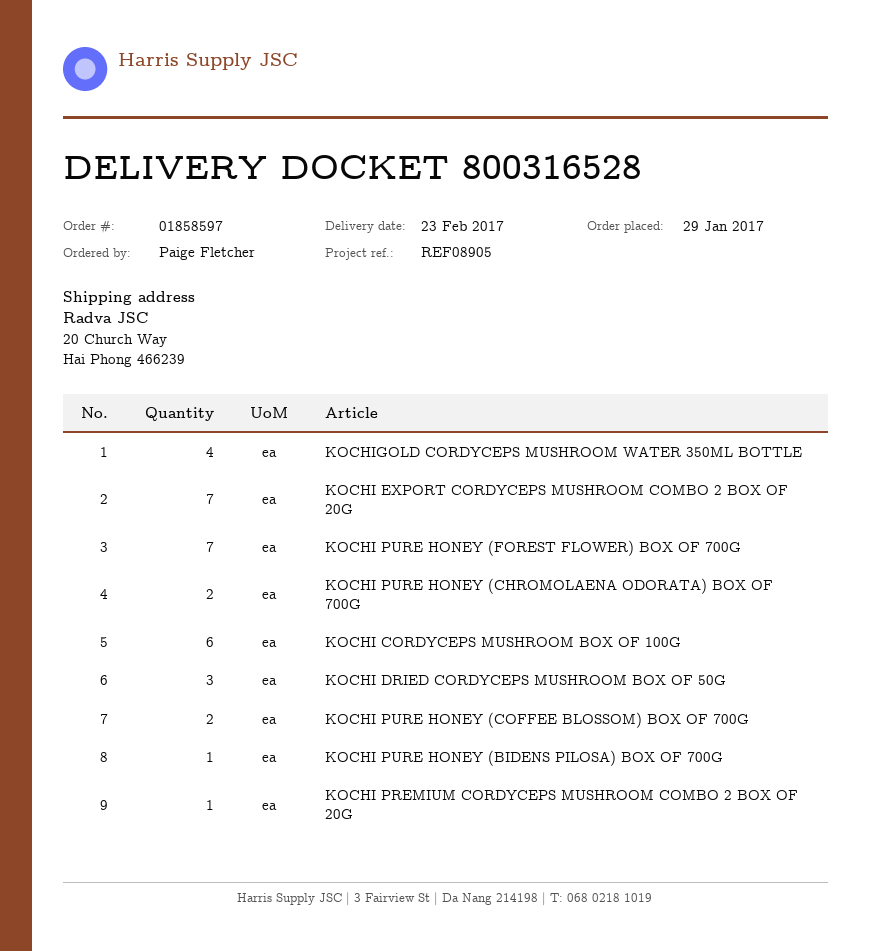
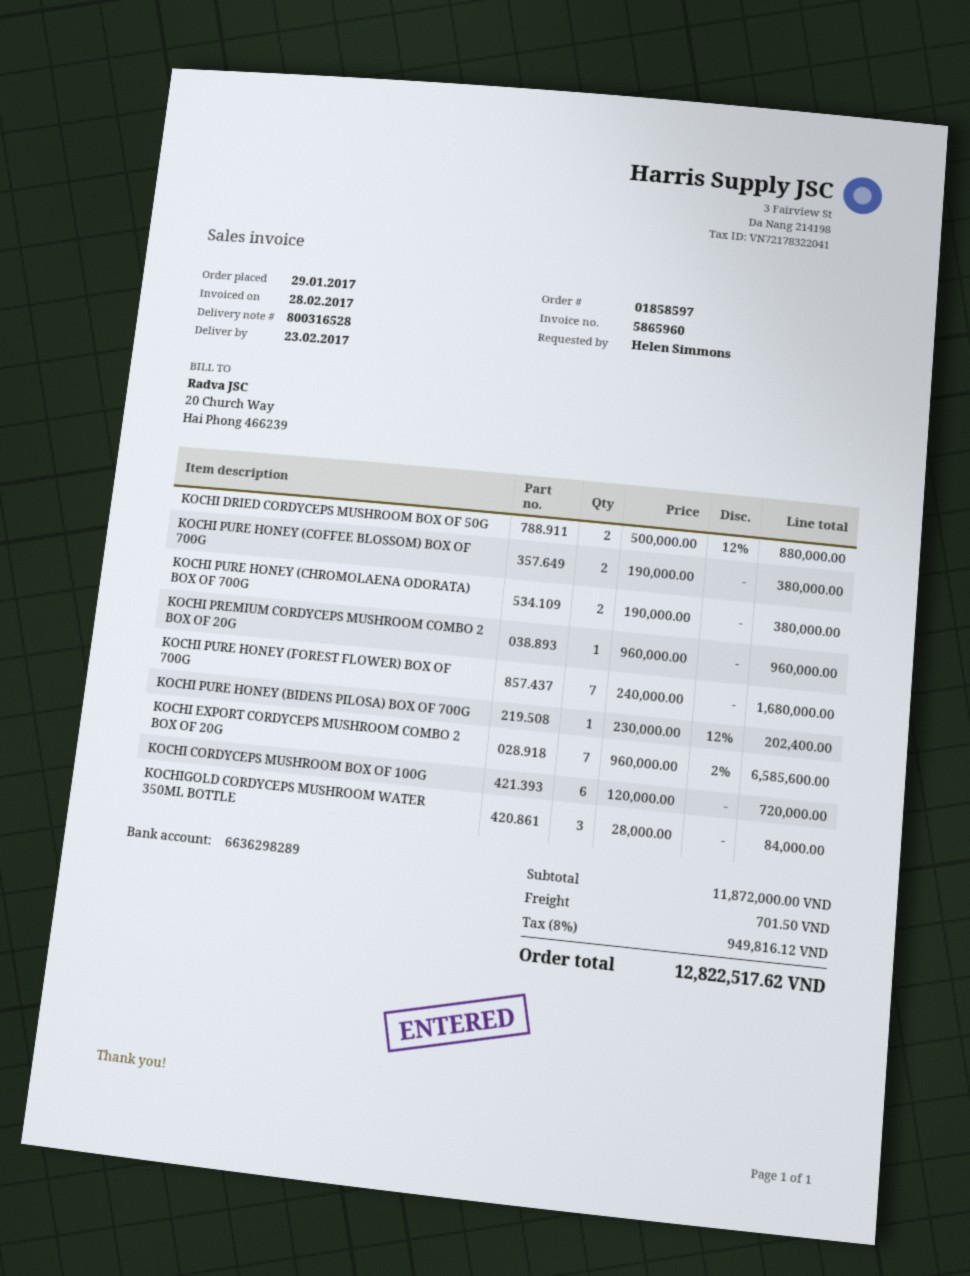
ordered by: Paige Fletcher -> Helen Simmons
KOCHIGOLD CORDYCEPS MUSHROOM WATER 350ML BOTTLE: 4 -> 3
KOCHI DRIED CORDYCEPS MUSHROOM BOX OF 50G: 3 -> 2

